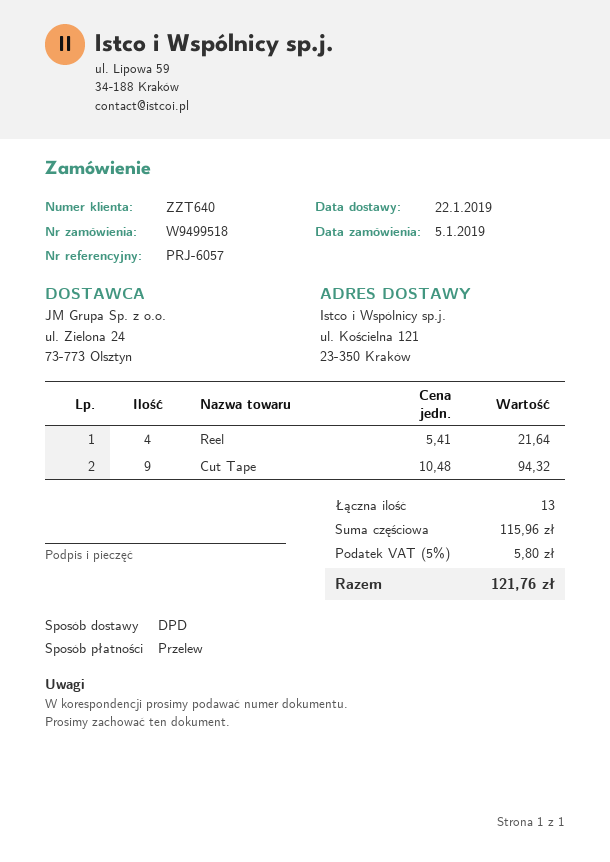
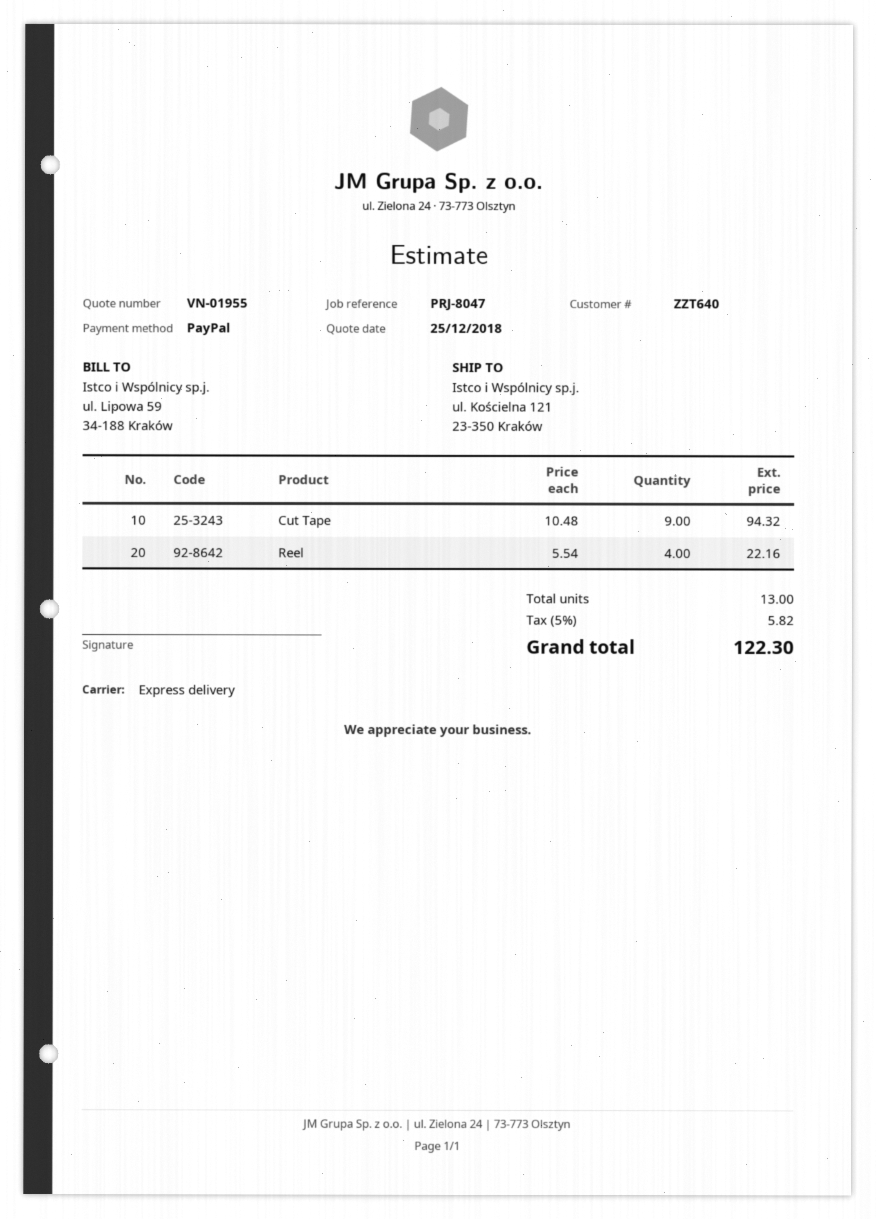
reference: PRJ-6057 -> PRJ-8047
payment method: bank transfer -> PayPal
shipping method: DPD -> express
Reel: 4 x 5.41 = 21.64 -> 4 x 5.54 = 22.16
tax: 5% = 5.80 -> 5% = 5.82
total: 121.76 -> 122.30

